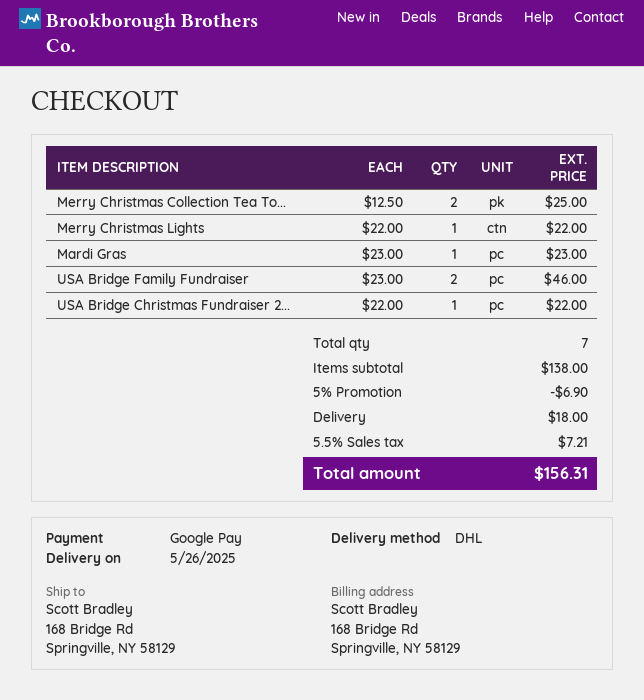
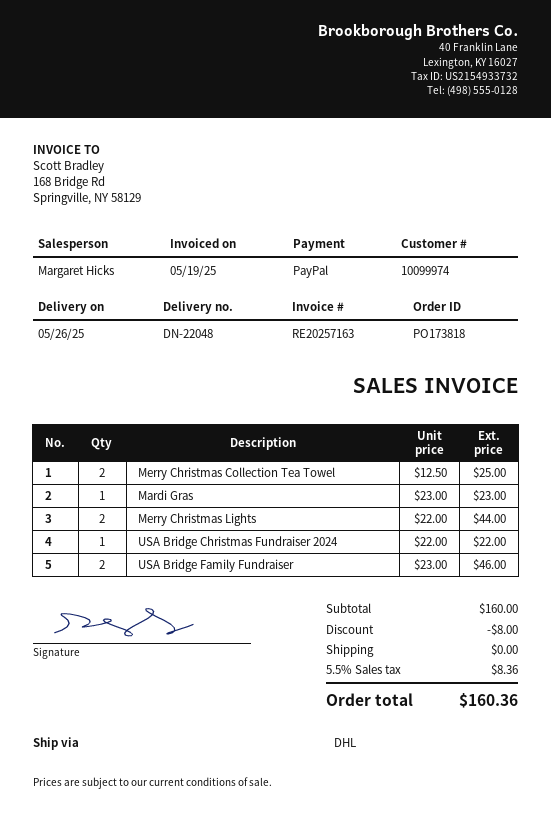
payment method: Google Pay -> PayPal
Merry Christmas Lights: 1 x 22.00 = 22.00 -> 2 x 22.00 = 44.00
subtotal: 138.00 -> 160.00
discount: 6.90 -> 8.00
shipping: 18.00 -> 0.00
tax: 5.5% = 7.21 -> 5.5% = 8.36
total: 156.31 -> 160.36

